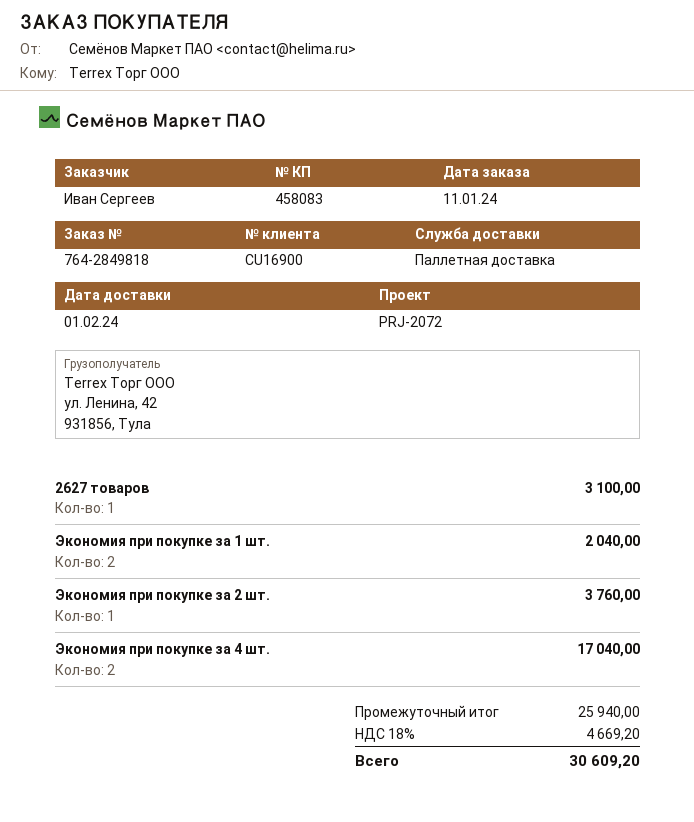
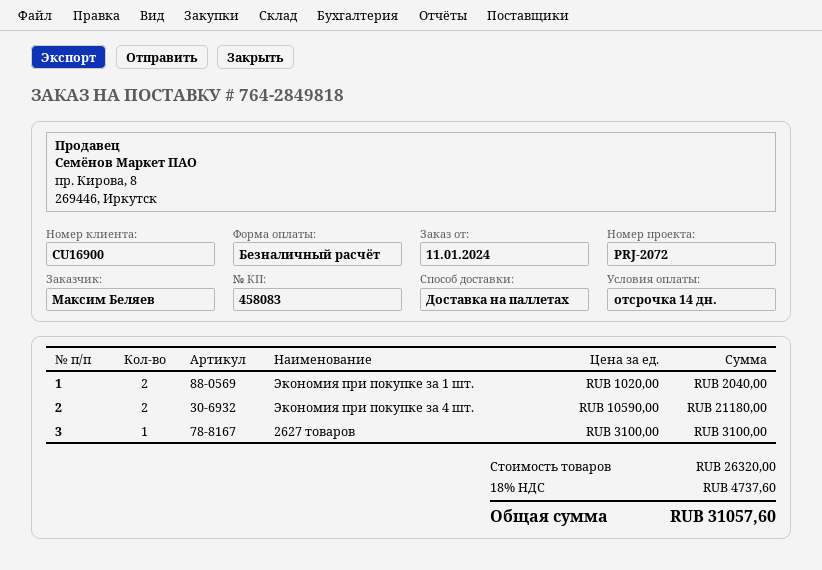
ordered by: Иван Сергеев -> Максим Беляев
Экономия при покупке за 2 шт.: 1 for 3760.00 -> none
Экономия при покупке за 4 шт.: 2 for 17040.00 -> 2 for 21180.00
subtotal: 25940.00 -> 26320.00
tax: 18% = 4669.20 -> 18% = 4737.60
total: 30609.20 -> 31057.60

